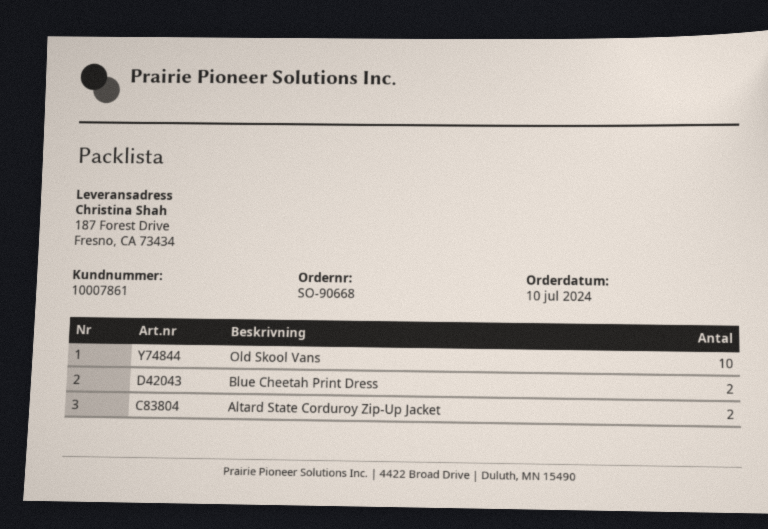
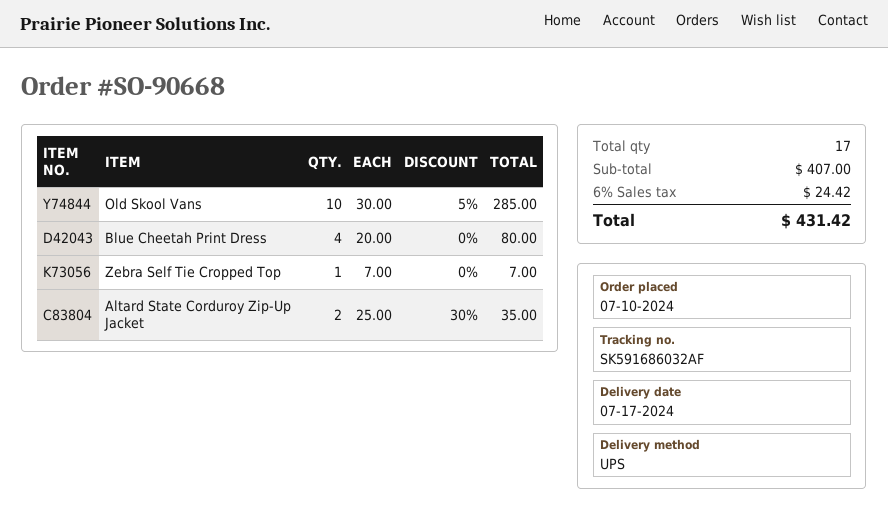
Blue Cheetah Print Dress: 2 -> 4
Zebra Self Tie Cropped Top: none -> 1

